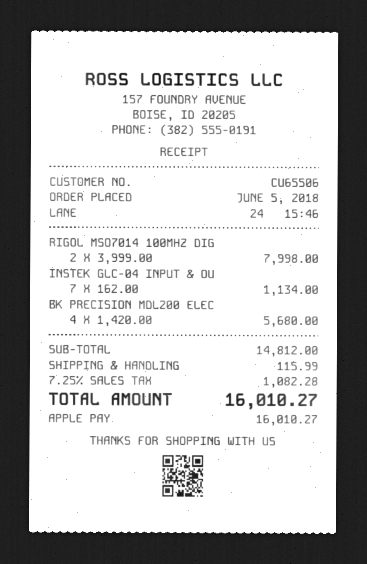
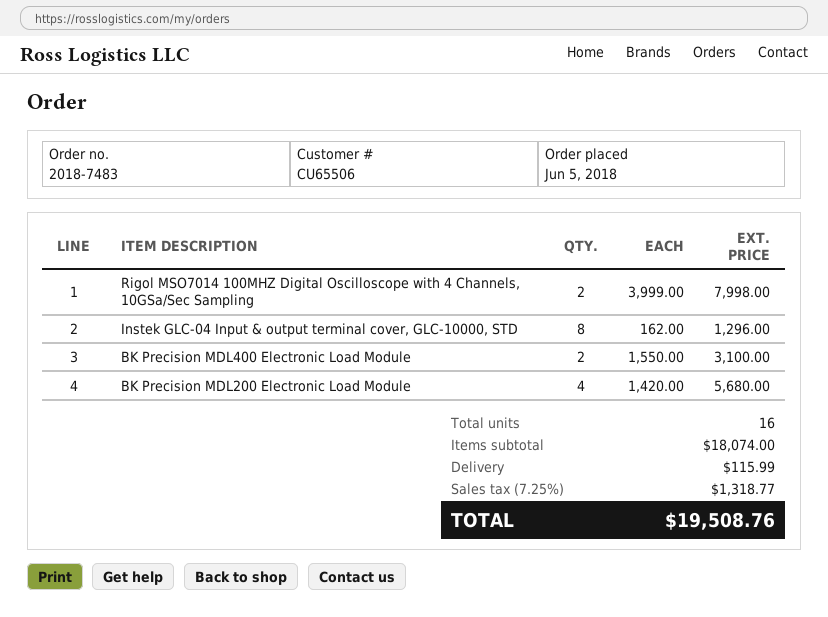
INSTEK GLC-04 INPUT & OU: 7 x 162.00 = 1134.00 -> 8 x 162.00 = 1296.00
BK Precision MDL400 Electronic Load Module: none -> 2 x 1550.00 = 3100.00
subtotal: 14812.00 -> 18074.00
tax: 7.25% = 1082.28 -> 7.25% = 1318.77
total: 16010.27 -> 19508.76

